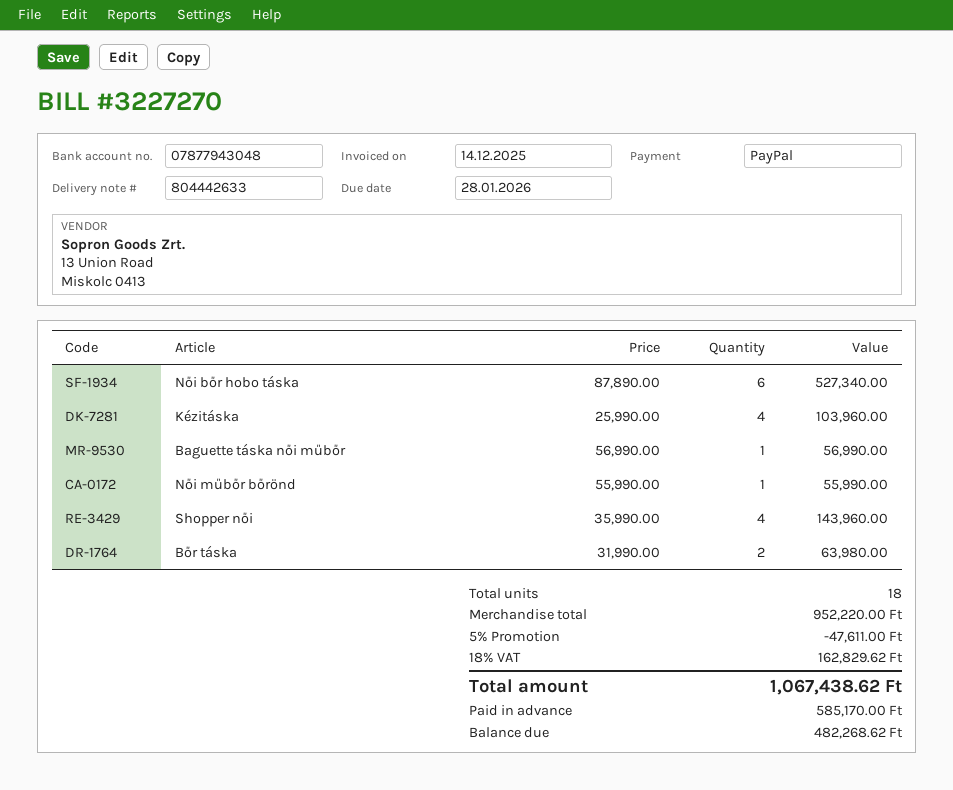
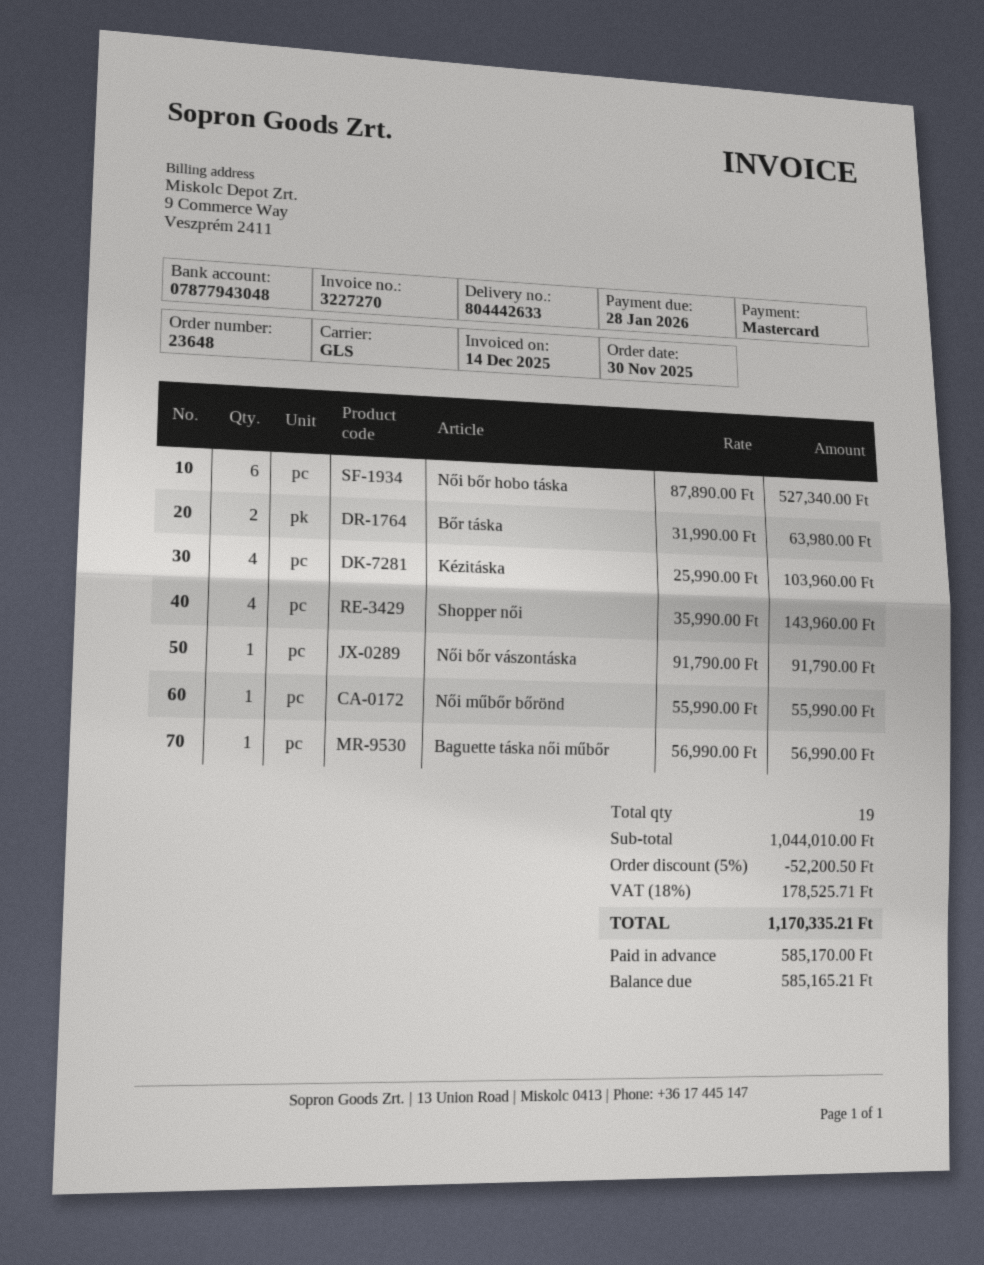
payment method: PayPal -> Mastercard
Női bőr vászontáska: none -> 1 x 91790.00 = 91790.00
total quantity: 18 -> 19
subtotal: 952220.00 -> 1044010.00
discount: 5% = 47611.00 -> 5% = 52200.50
tax: 18% = 162829.62 -> 18% = 178525.71
total: 1067438.62 -> 1170335.21
balance: 482268.62 -> 585165.21

